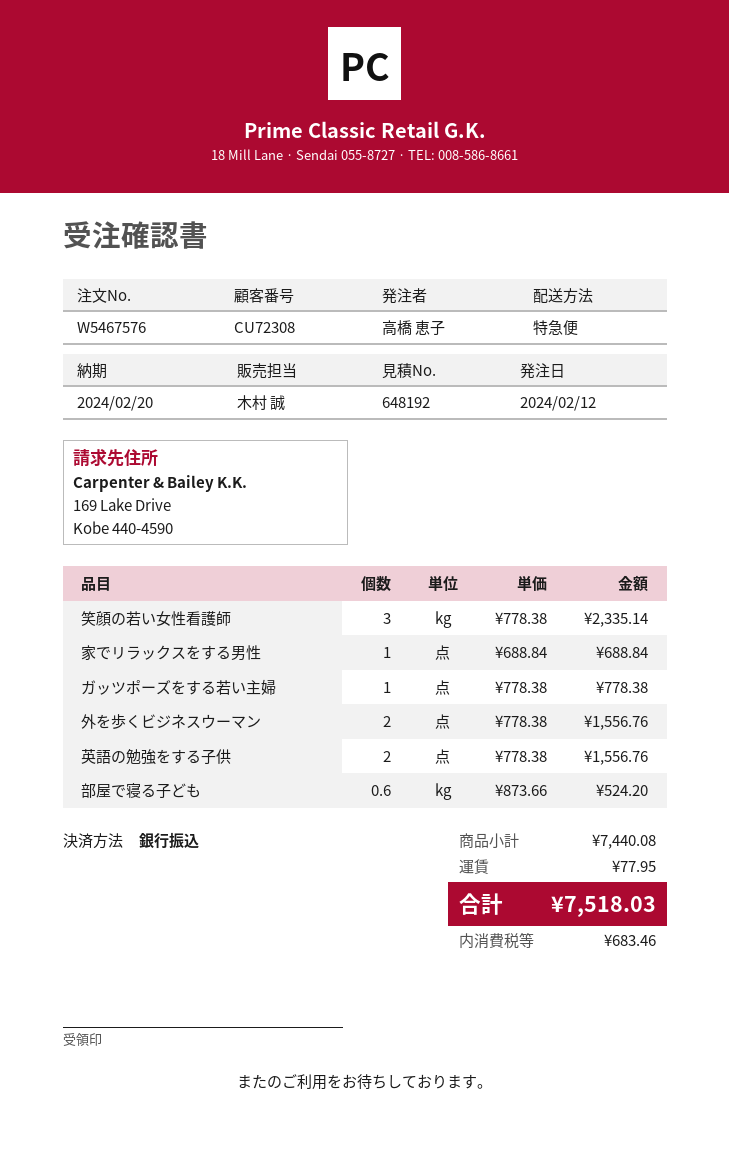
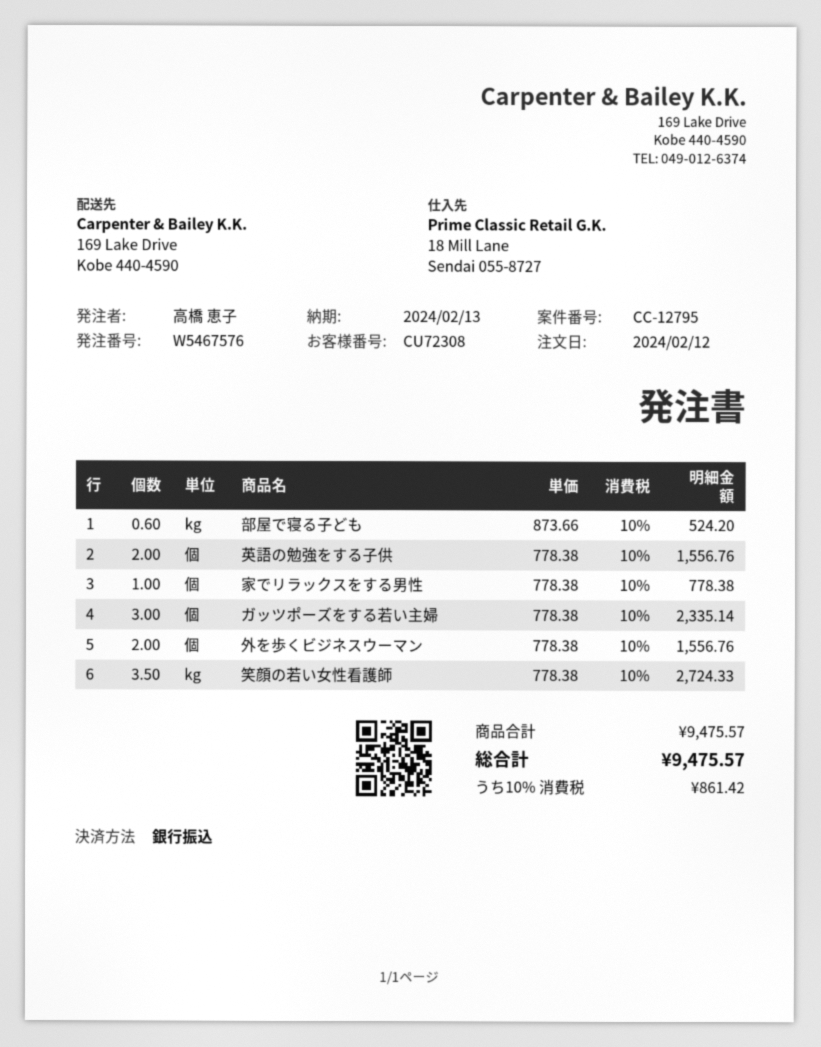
delivery date: 2024-02-20 -> 2024-02-13
笑顔の若い女性看護師: 3 x 778.38 = 2335.14 -> 3.5 x 778.38 = 2724.33
家でリラックスをする男性: 1 x 688.84 = 688.84 -> 1 x 778.38 = 778.38
ガッツポーズをする若い主婦: 1 x 778.38 = 778.38 -> 3 x 778.38 = 2335.14
subtotal: 7440.08 -> 9475.57
shipping: 77.95 -> none
tax: 683.46 -> 861.42
total: 7518.03 -> 9475.57

